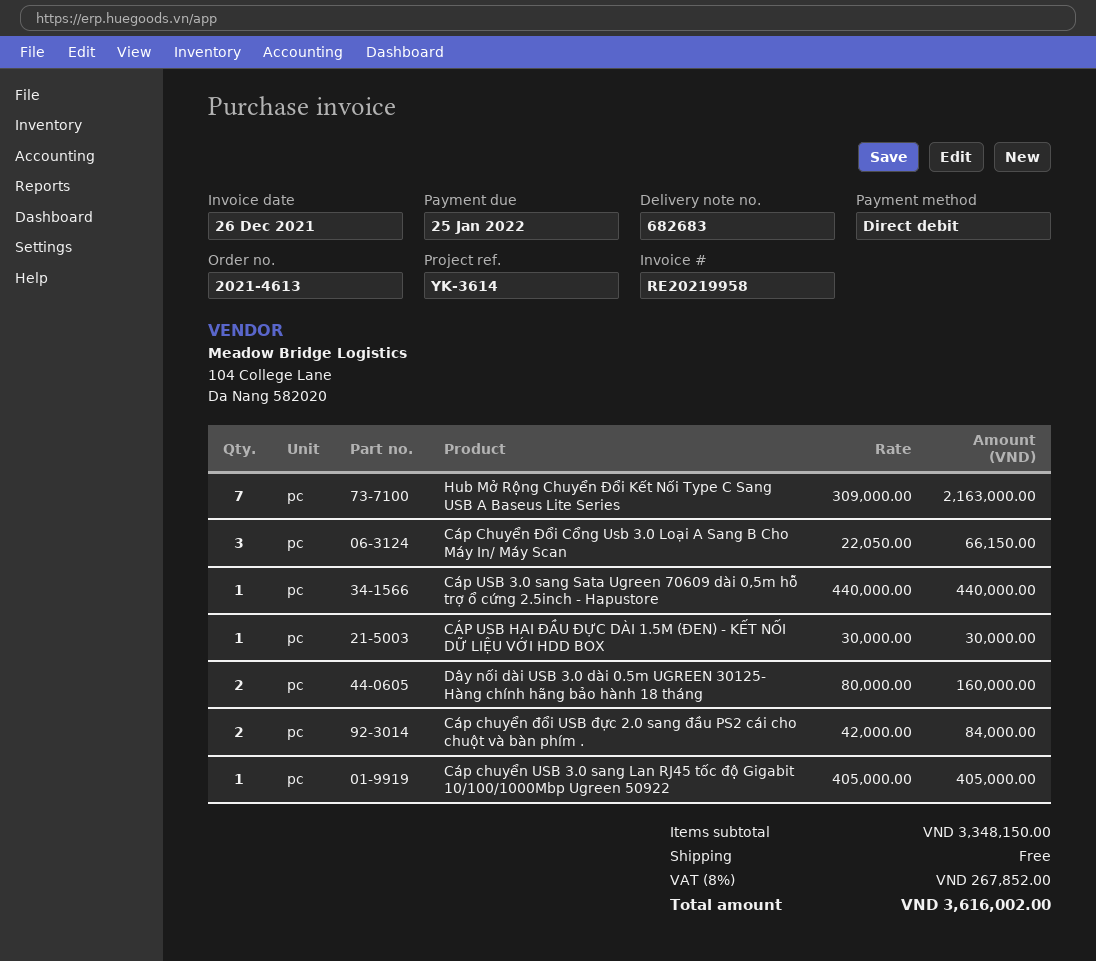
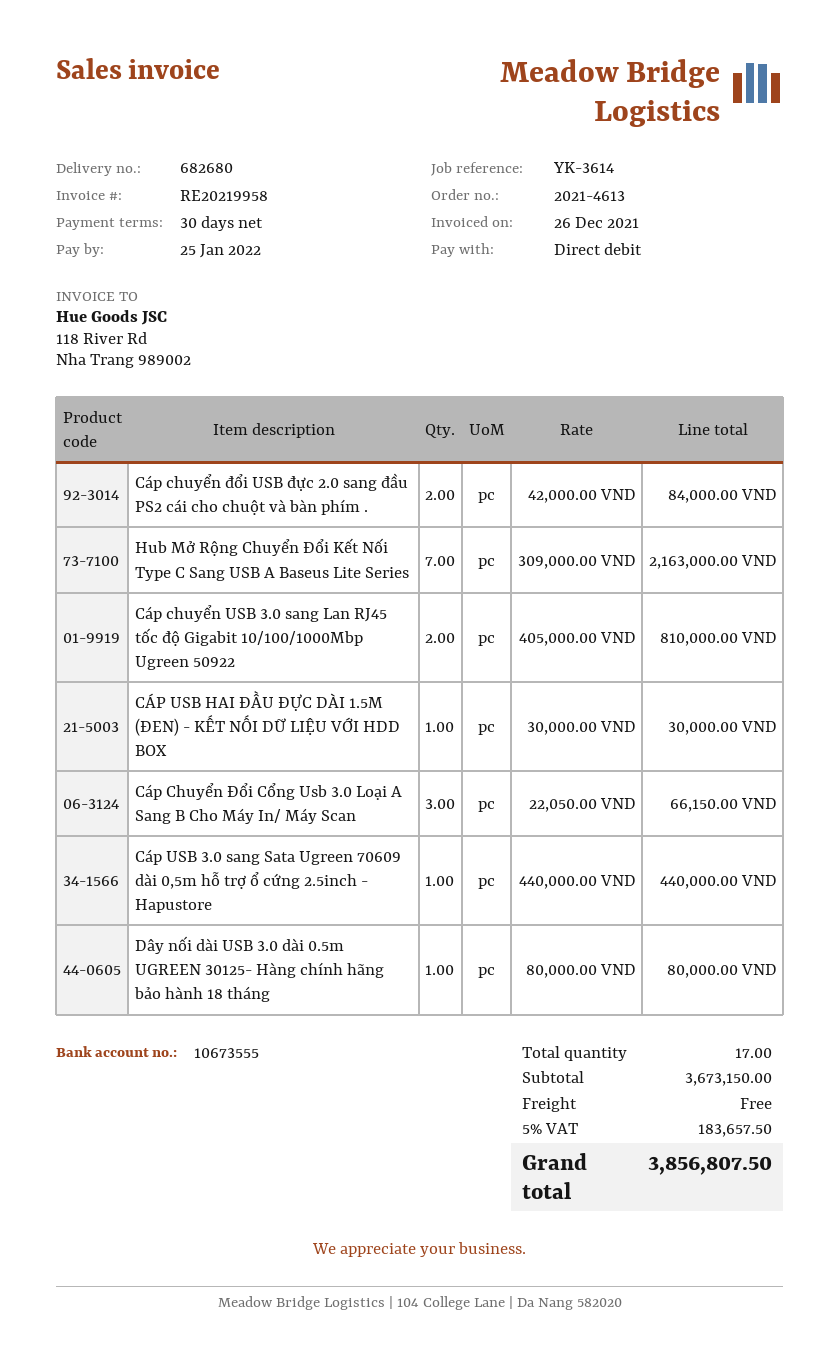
delivery note number: 682683 -> 682680
Dây nối dài USB 3.0 dài 0.5m UGREEN 30125- Hàng chính hãng bảo hành 18 tháng: 2 x 80000.00 = 160000.00 -> 1 x 80000.00 = 80000.00
Cáp chuyển USB 3.0 sang Lan RJ45 tốc độ Gigabit 10/100/1000Mbp Ugreen 50922: 1 x 405000.00 = 405000.00 -> 2 x 405000.00 = 810000.00
subtotal: 3348150.00 -> 3673150.00
tax: 8% = 267852.00 -> 5% = 183657.50
total: 3616002.00 -> 3856807.50

